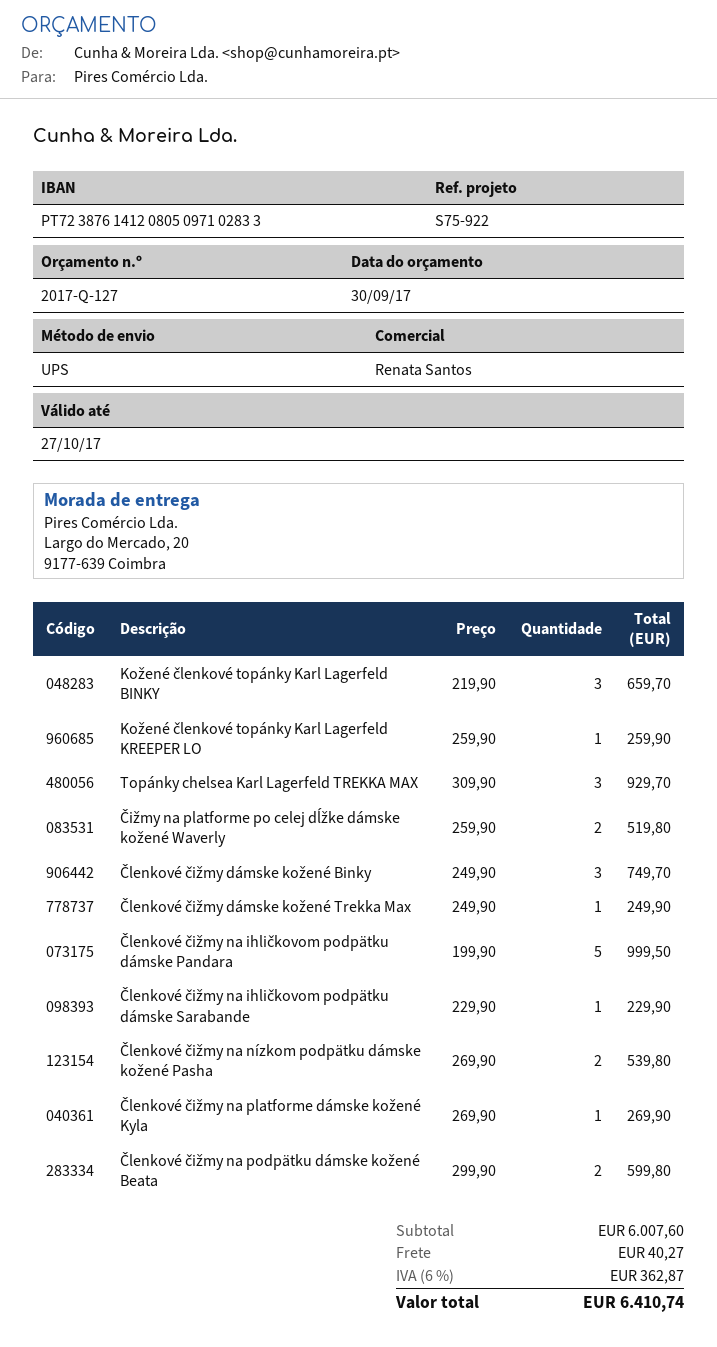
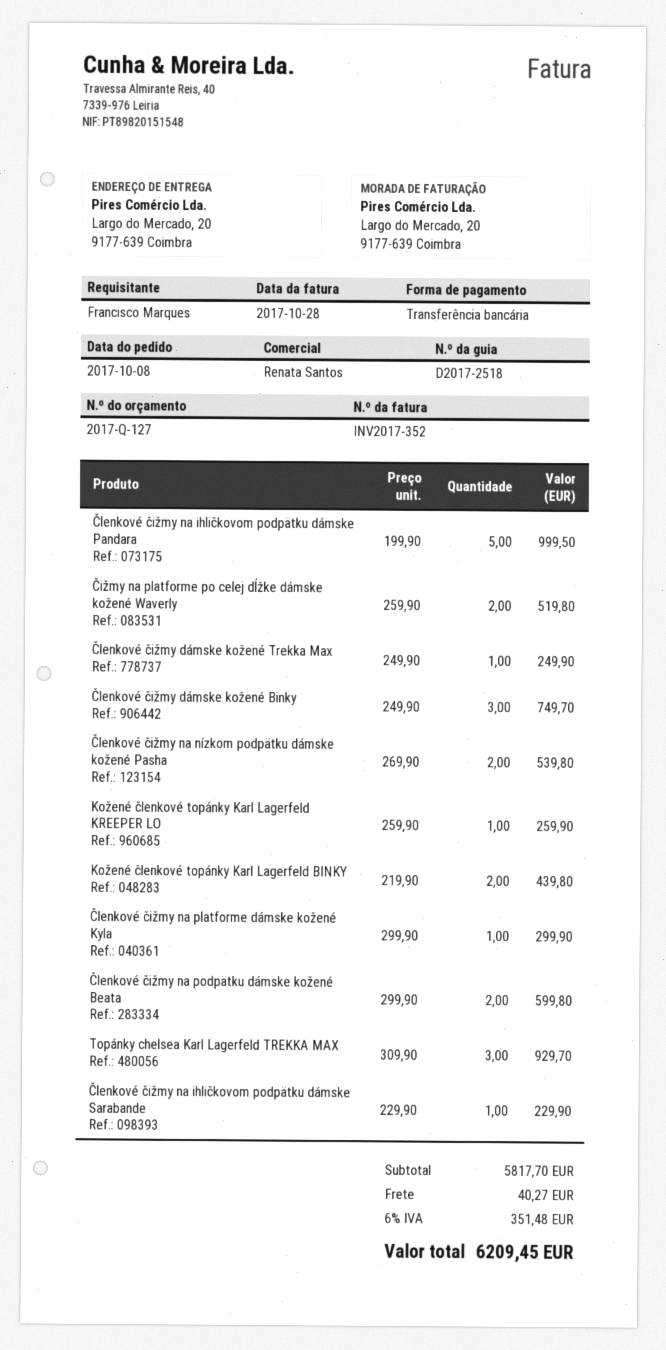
Kožené členkové topánky Karl Lagerfeld BINKY: 3 x 219.90 = 659.70 -> 2 x 219.90 = 439.80
Členkové čižmy na platforme dámske kožené Kyla: 1 x 269.90 = 269.90 -> 1 x 299.90 = 299.90
subtotal: 6007.60 -> 5817.70
tax: 6% = 362.87 -> 6% = 351.48
total: 6410.74 -> 6209.45

